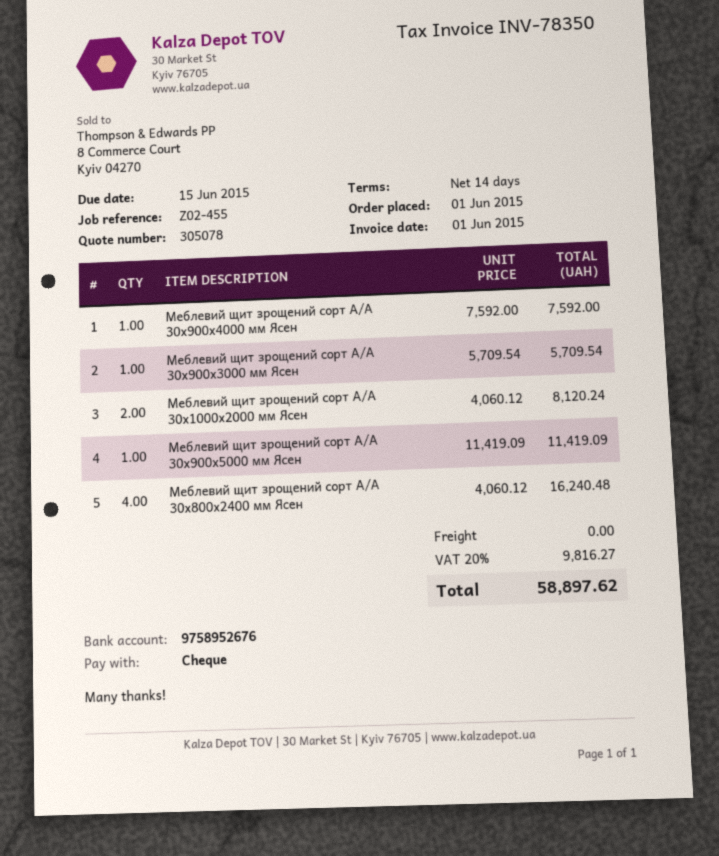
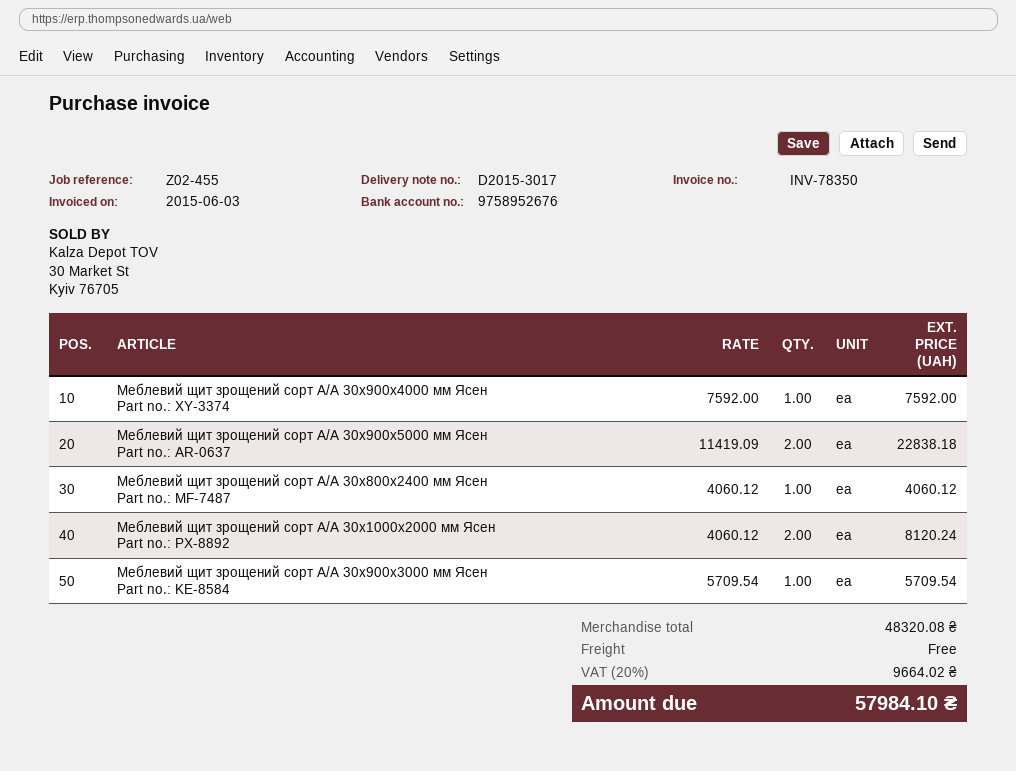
invoice date: 2015-06-01 -> 2015-06-03
Меблевий щит зрощений сорт А/А 30х900х5000 мм Ясен: 1 x 11419.09 = 11419.09 -> 2 x 11419.09 = 22838.18
Меблевий щит зрощений сорт А/А 30х800х2400 мм Ясен: 4 x 4060.12 = 16240.48 -> 1 x 4060.12 = 4060.12
tax: 20% = 9816.27 -> 20% = 9664.02
total: 58897.62 -> 57984.10

